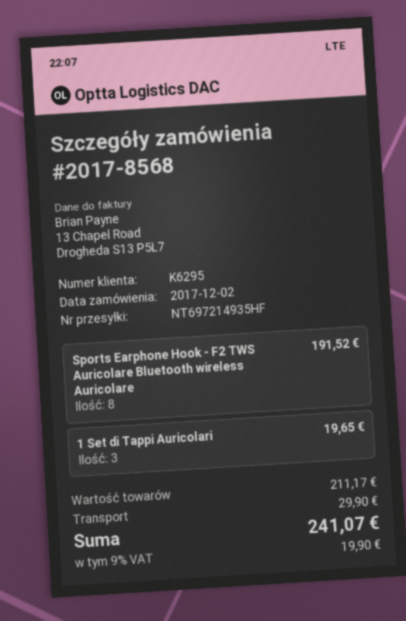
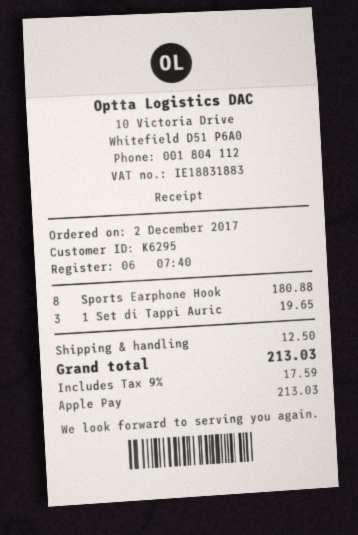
Sports Earphone Hook - F2 TWS Auricolare Bluetooth wireless Auricolare: 8 for 191.52 -> 8 for 180.88
shipping: 29.90 -> 12.50
tax: 9% = 19.90 -> 9% = 17.59
total: 241.07 -> 213.03

